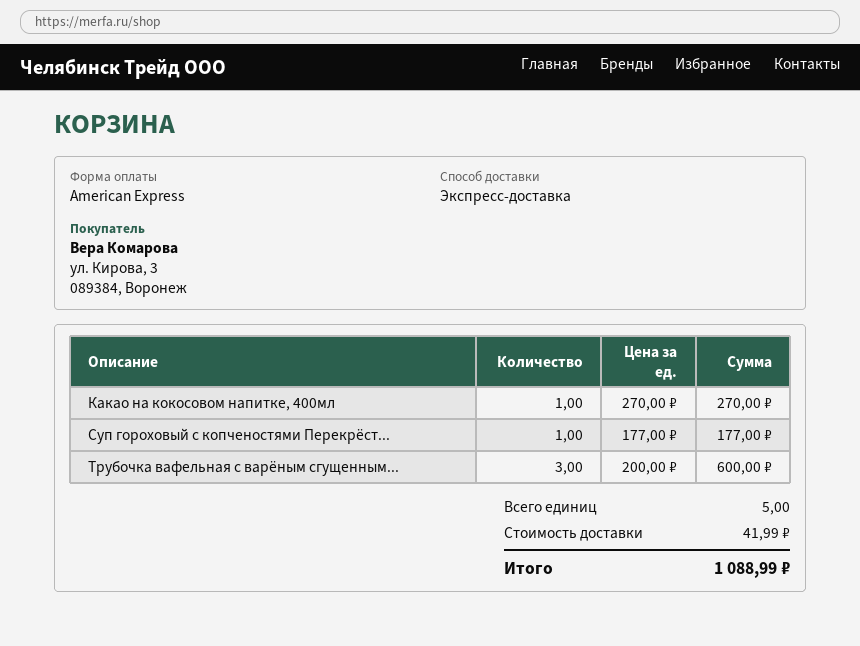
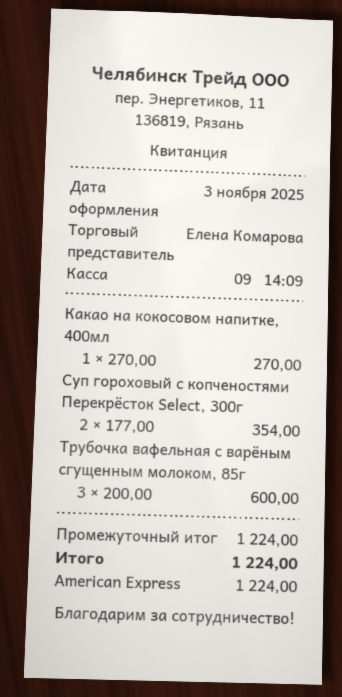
Суп гороховый с копченостями Перекрёст...: 1 x 177.00 = 177.00 -> 2 x 177.00 = 354.00
shipping: 41.99 -> none
total: 1088.99 -> 1224.00

